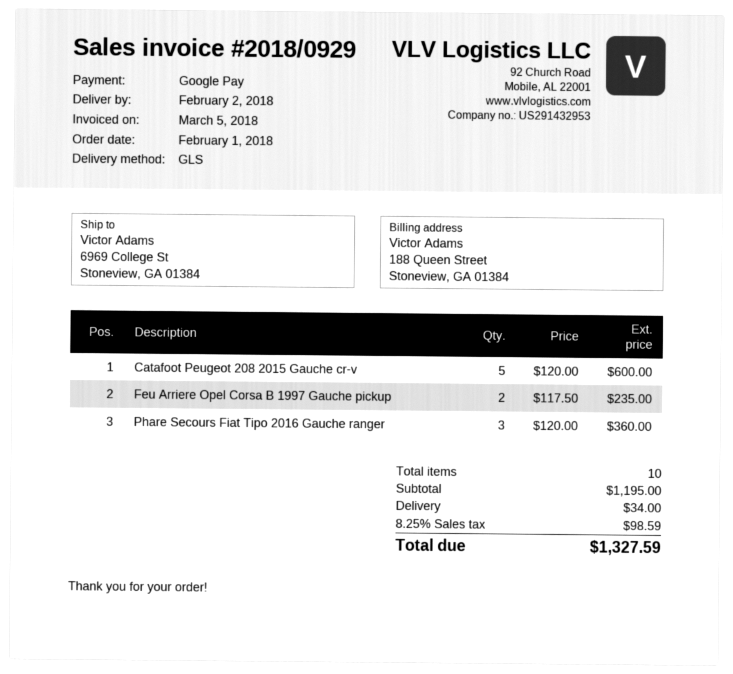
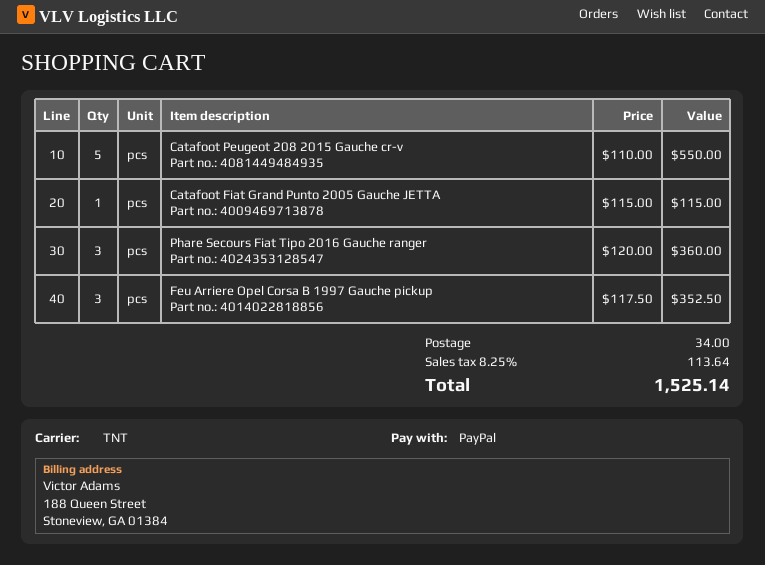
payment method: Google Pay -> PayPal
shipping method: GLS -> TNT
Catafoot Peugeot 208 2015 Gauche cr-v: 5 x 120.00 = 600.00 -> 5 x 110.00 = 550.00
Feu Arriere Opel Corsa B 1997 Gauche pickup: 2 x 117.50 = 235.00 -> 3 x 117.50 = 352.50
Catafoot Fiat Grand Punto 2005 Gauche JETTA: none -> 1 x 115.00 = 115.00
tax: 8.25% = 98.59 -> 8.25% = 113.64
total: 1327.59 -> 1525.14

